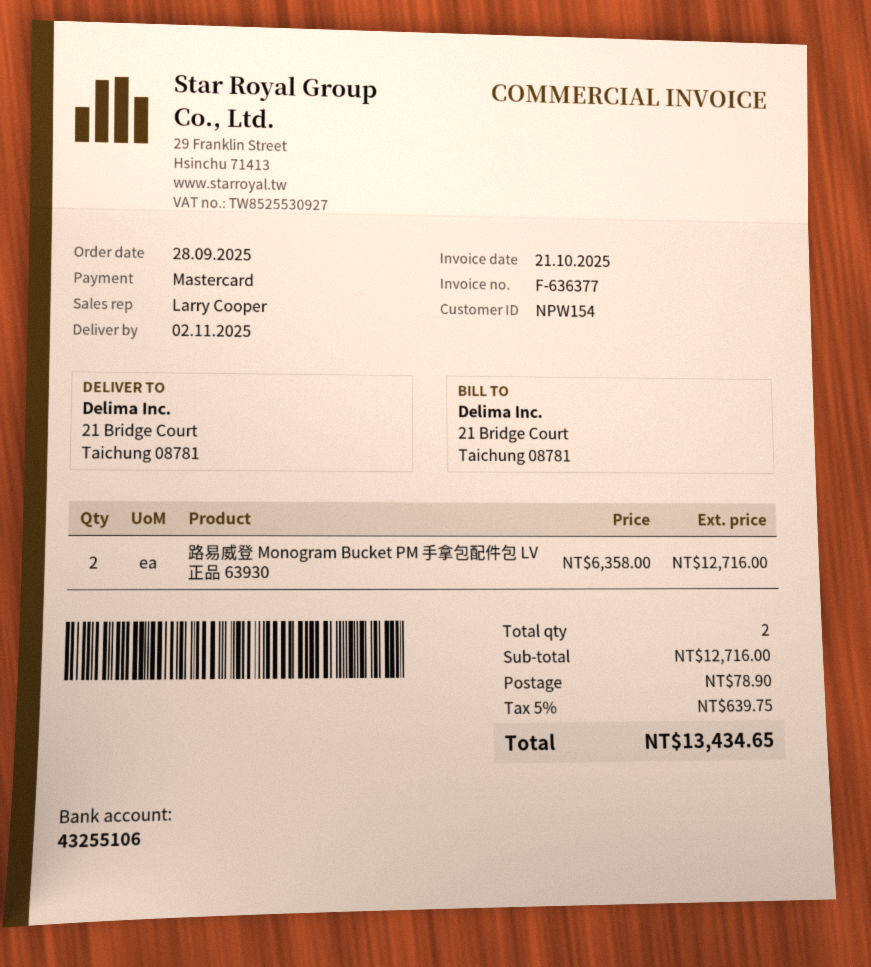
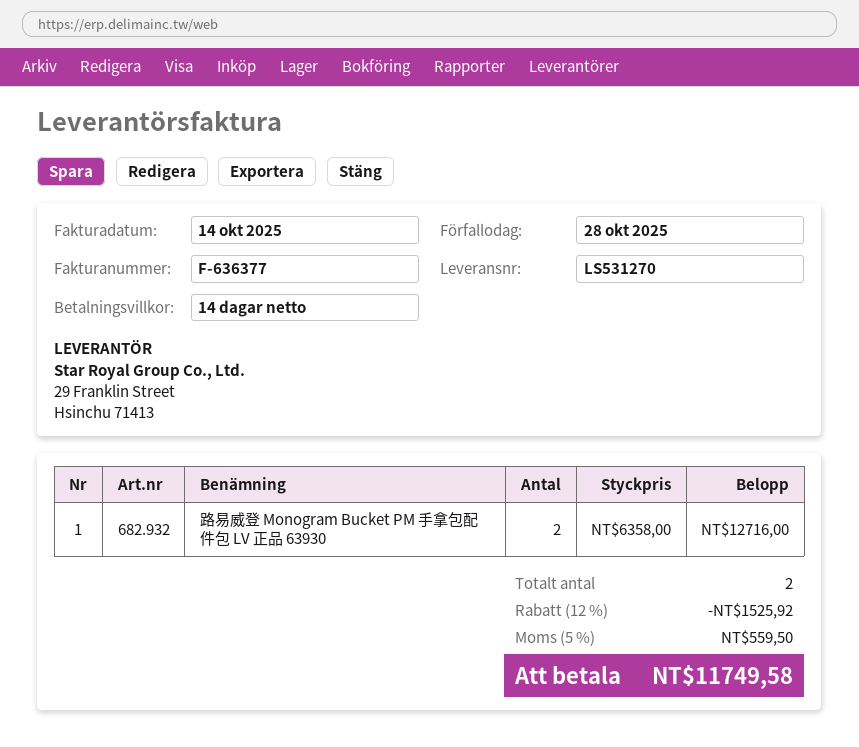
invoice date: 2025-10-21 -> 2025-10-14
discount: none -> 12% = 1525.92
shipping: 78.90 -> none
tax: 5% = 639.75 -> 5% = 559.50
total: 13434.65 -> 11749.58

